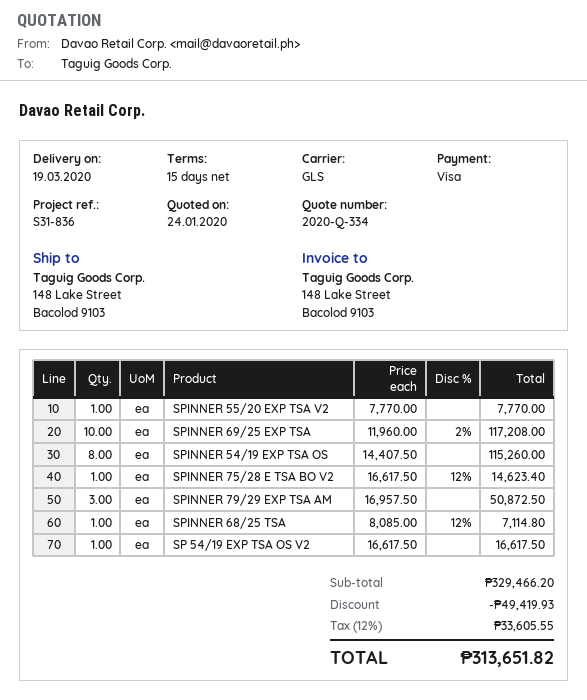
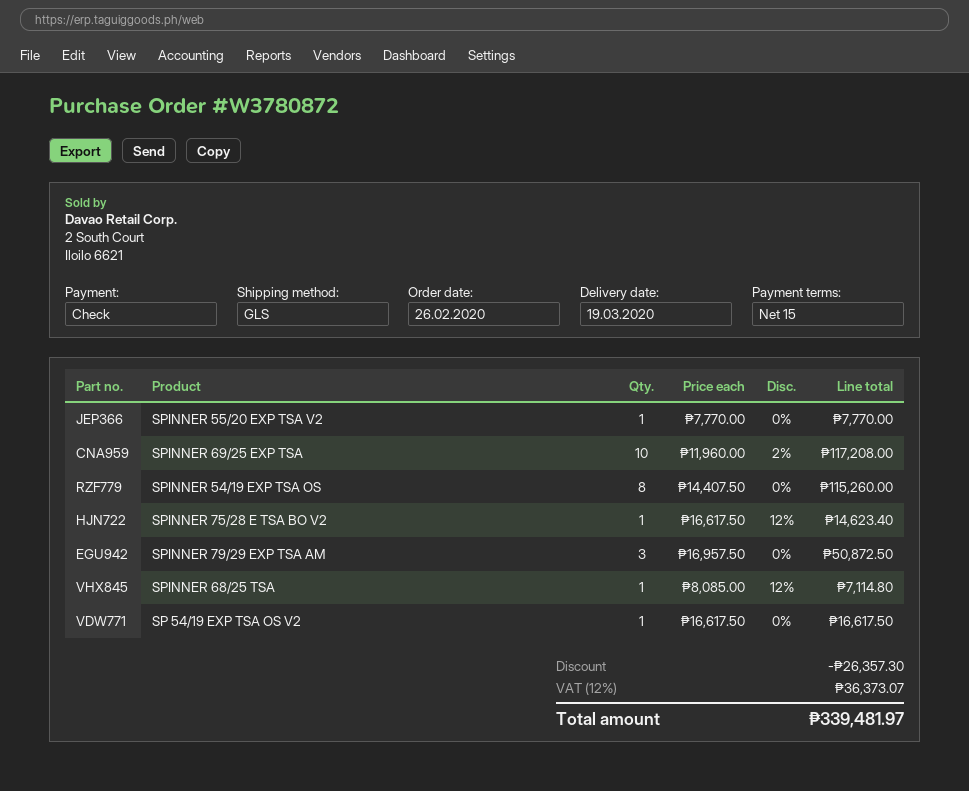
payment method: Visa -> cheque
discount: 49419.93 -> 26357.30
tax: 12% = 33605.55 -> 12% = 36373.07
total: 313651.82 -> 339481.97

